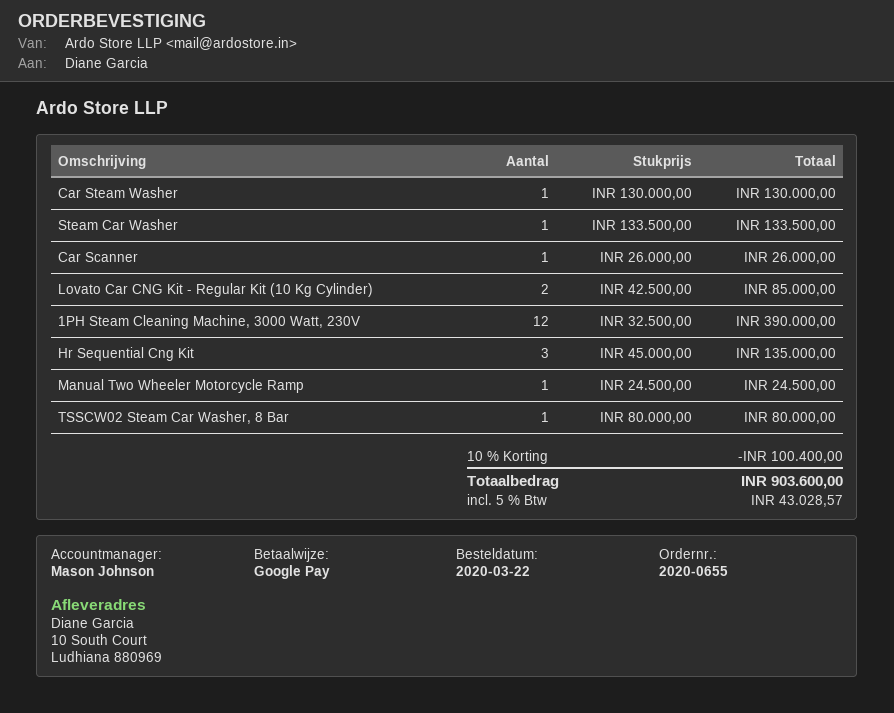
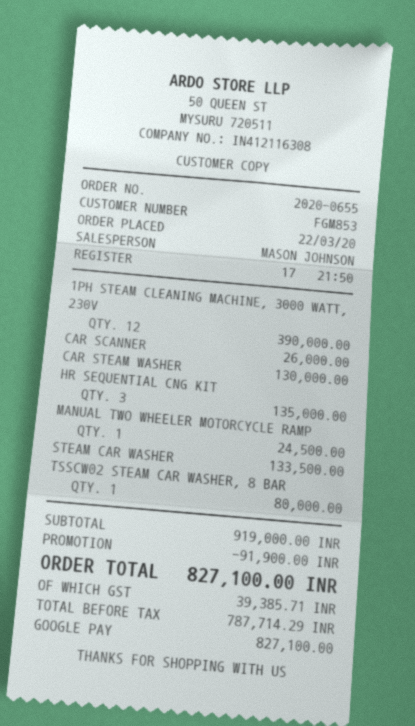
Lovato Car CNG Kit - Regular Kit (10 Kg Cylinder): 2 for 85000.00 -> none
discount: 100400.00 -> 91900.00
tax: 43028.57 -> 39385.71
total: 903600.00 -> 827100.00

